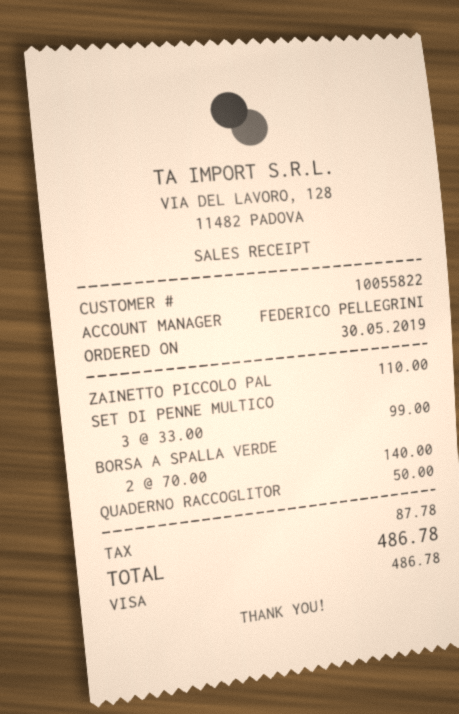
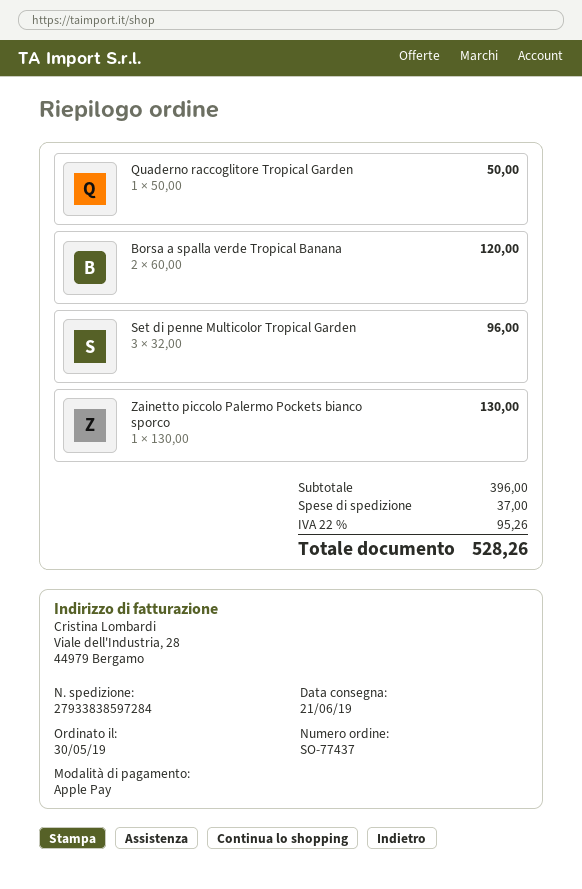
payment method: Visa -> Apple Pay
ZAINETTO PICCOLO PAL: 1 x 110.00 = 110.00 -> 1 x 130.00 = 130.00
SET DI PENNE MULTICO: 3 x 33.00 = 99.00 -> 3 x 32.00 = 96.00
BORSA A SPALLA VERDE: 2 x 70.00 = 140.00 -> 2 x 60.00 = 120.00
shipping: none -> 37.00
tax: 87.78 -> 95.26
total: 486.78 -> 528.26

